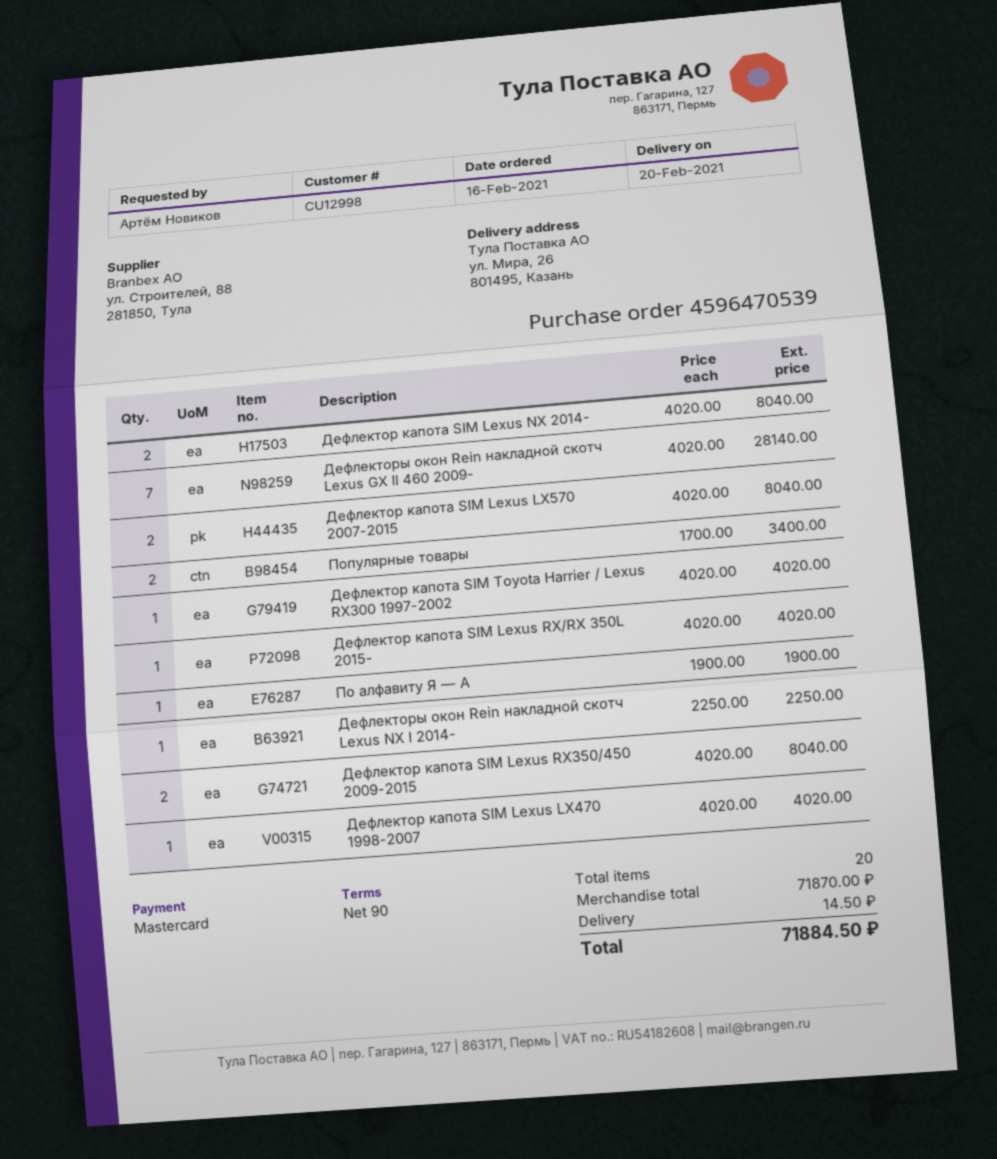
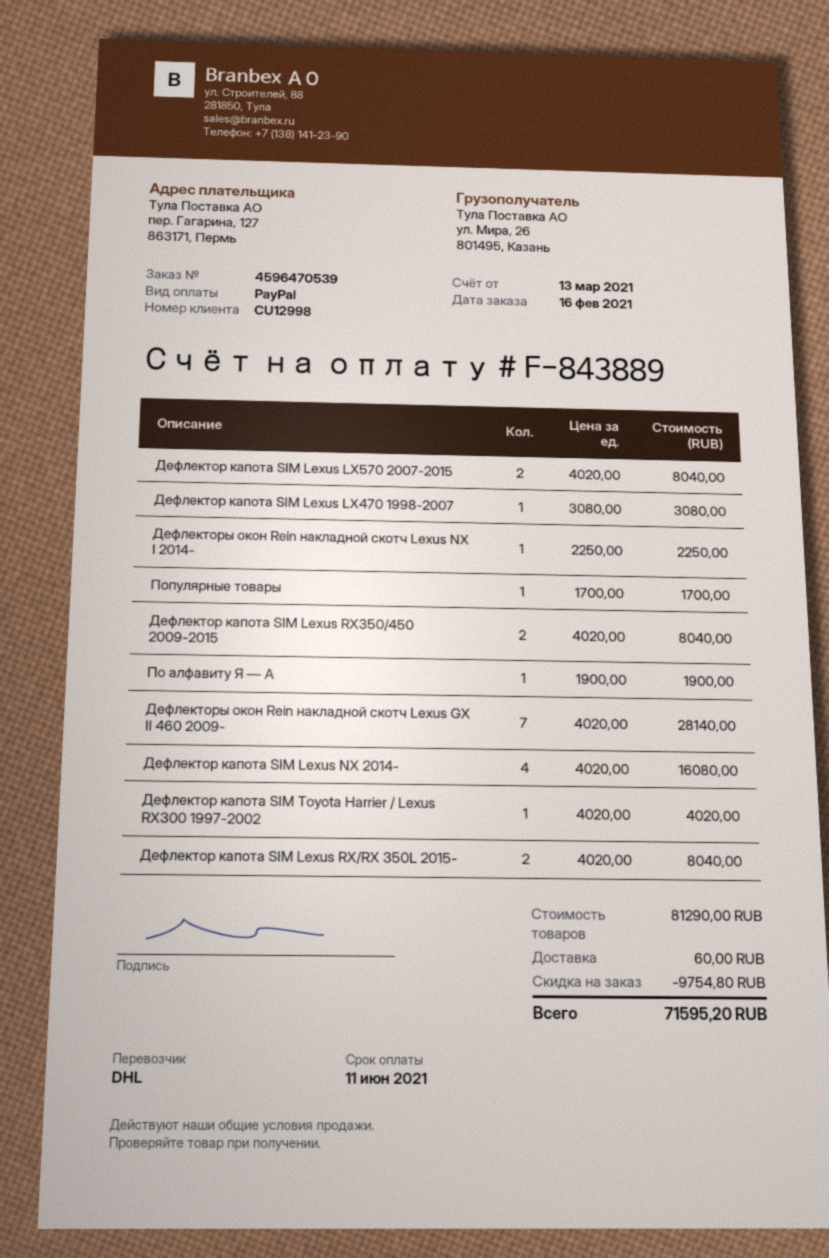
payment method: Mastercard -> PayPal
Дефлектор капота SIM Lexus NX 2014-: 2 x 4020.00 = 8040.00 -> 4 x 4020.00 = 16080.00
Популярные товары: 2 x 1700.00 = 3400.00 -> 1 x 1700.00 = 1700.00
Дефлектор капота SIM Lexus RX/RX 350L 2015-: 1 x 4020.00 = 4020.00 -> 2 x 4020.00 = 8040.00
Дефлектор капота SIM Lexus LX470 1998-2007: 1 x 4020.00 = 4020.00 -> 1 x 3080.00 = 3080.00
subtotal: 71870.00 -> 81290.00
discount: none -> 9754.80
shipping: 14.50 -> 60.00
total: 71884.50 -> 71595.20

